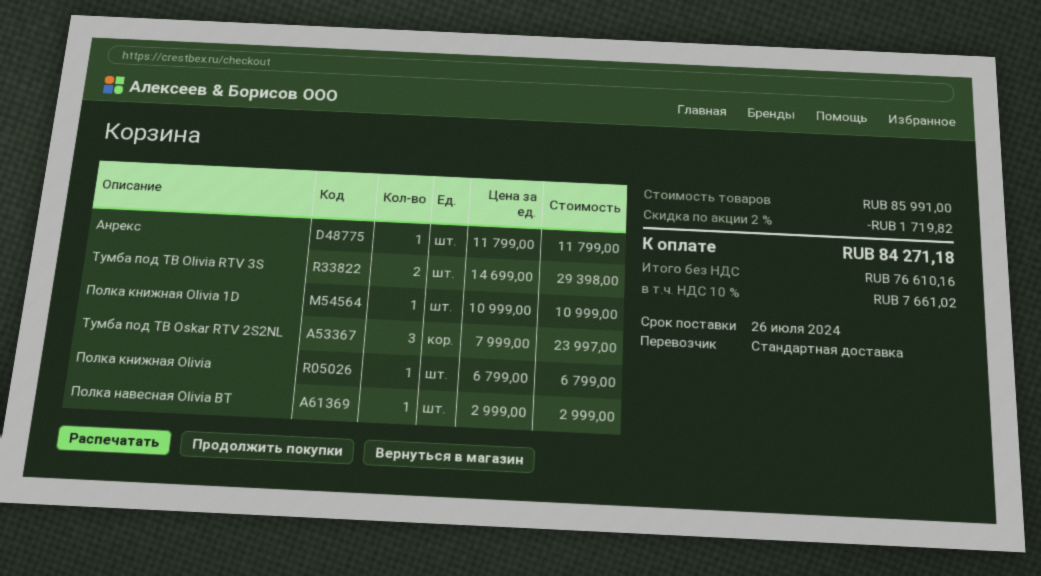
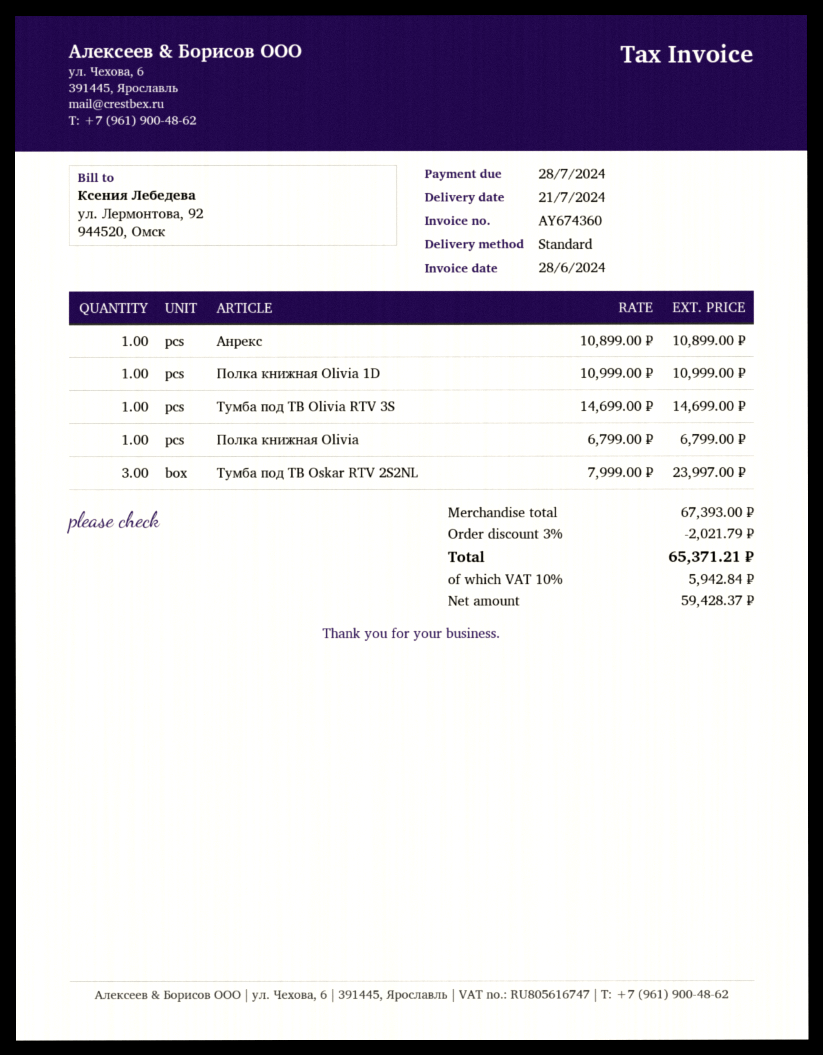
delivery date: 2024-07-26 -> 2024-07-21
Анрекс: 1 x 11799.00 = 11799.00 -> 1 x 10899.00 = 10899.00
Тумба под ТВ Olivia RTV 3S: 2 x 14699.00 = 29398.00 -> 1 x 14699.00 = 14699.00
Полка навесная Olivia BT: 1 x 2999.00 = 2999.00 -> none
subtotal: 85991.00 -> 67393.00
discount: 2% = 1719.82 -> 3% = 2021.79
net: 76610.16 -> 59428.37
tax: 10% = 7661.02 -> 10% = 5942.84
total: 84271.18 -> 65371.21

